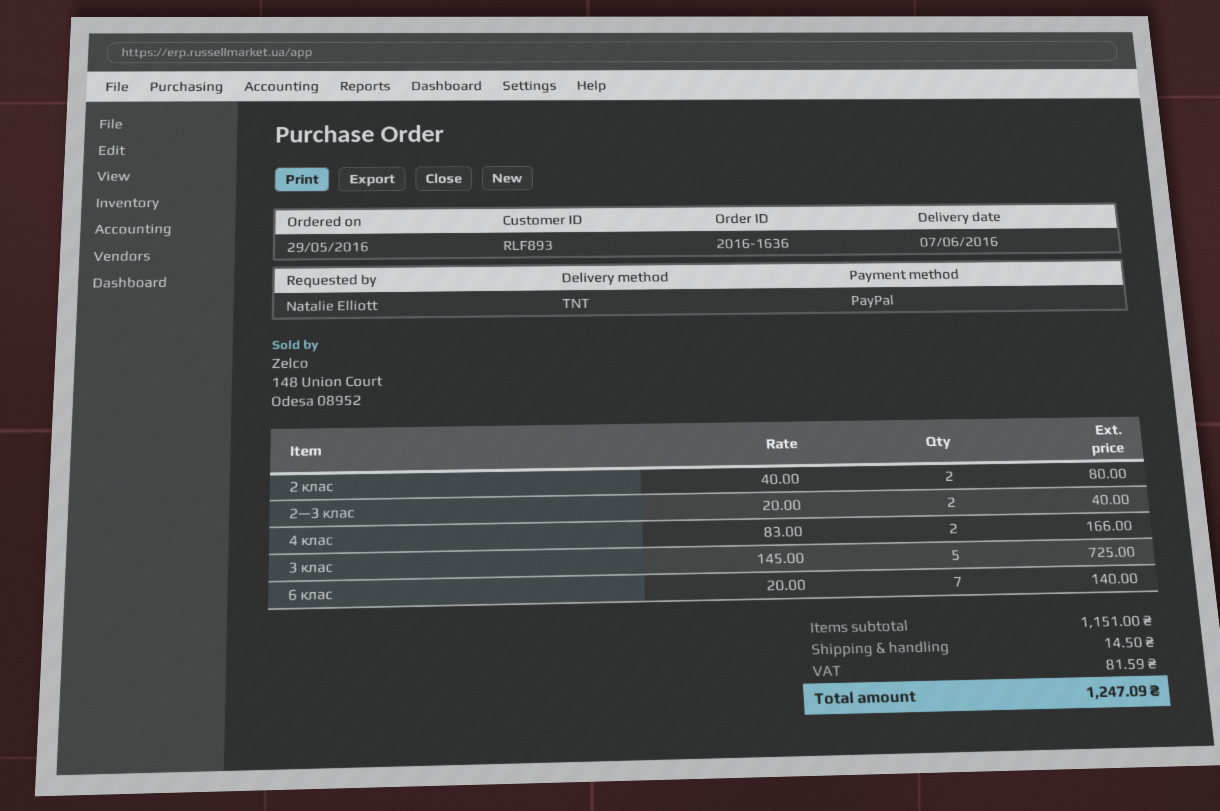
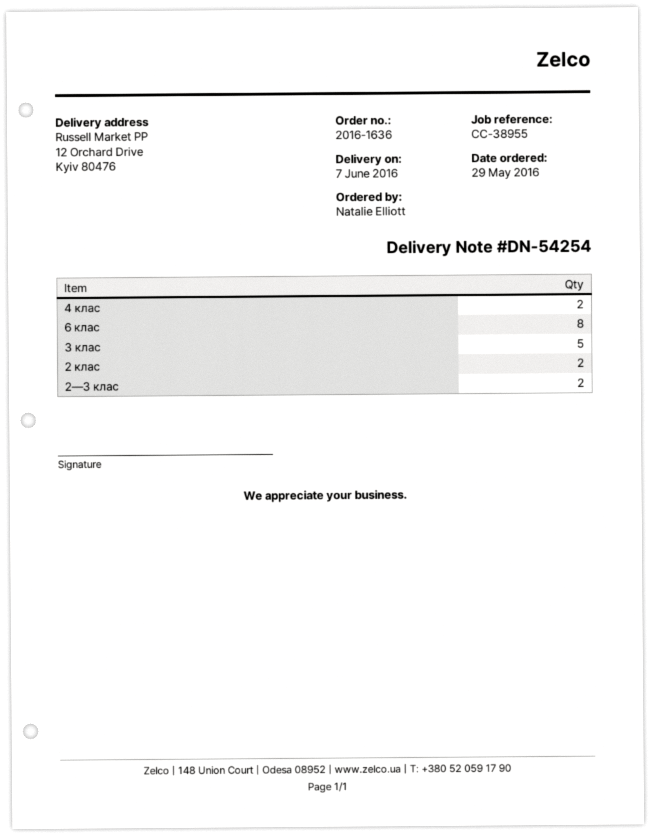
6 клас: 7 -> 8

